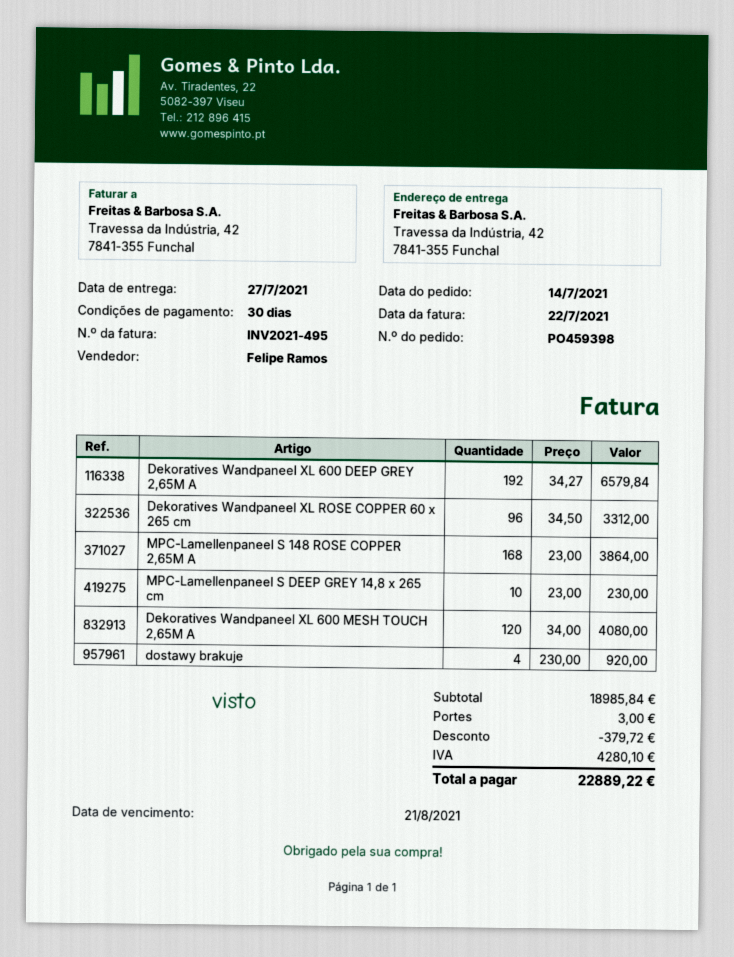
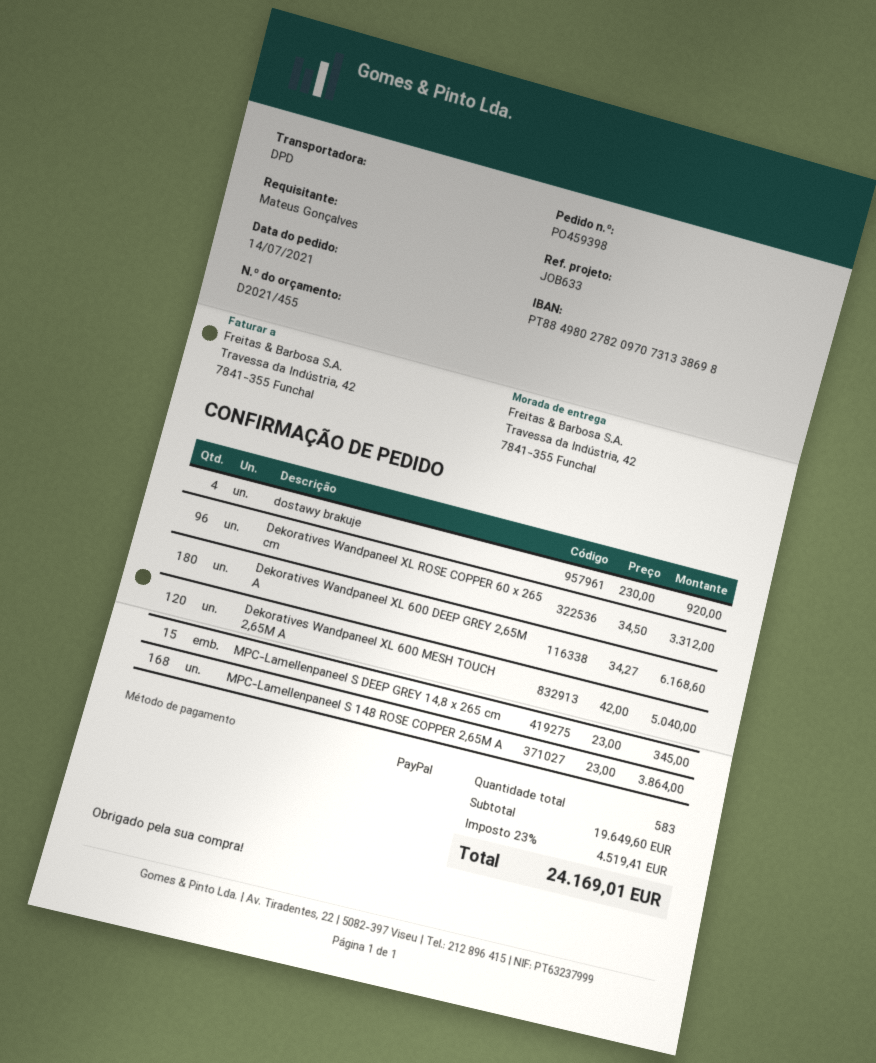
Dekoratives Wandpaneel XL 600 DEEP GREY 2,65M A: 192 x 34.27 = 6579.84 -> 180 x 34.27 = 6168.60
MPC-Lamellenpaneel S DEEP GREY 14,8 x 265 cm: 10 x 23.00 = 230.00 -> 15 x 23.00 = 345.00
Dekoratives Wandpaneel XL 600 MESH TOUCH 2,65M A: 120 x 34.00 = 4080.00 -> 120 x 42.00 = 5040.00
subtotal: 18985.84 -> 19649.60
discount: 379.72 -> none
shipping: 3.00 -> none
tax: 4280.10 -> 4519.41
total: 22889.22 -> 24169.01

